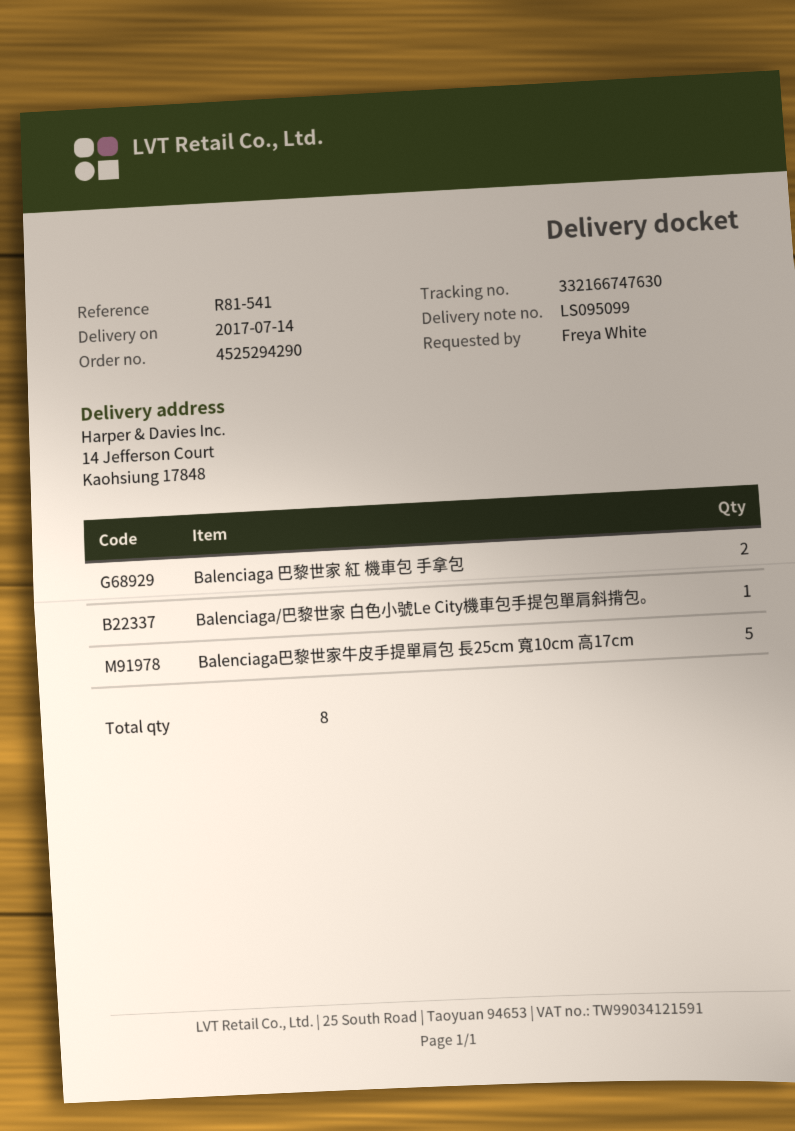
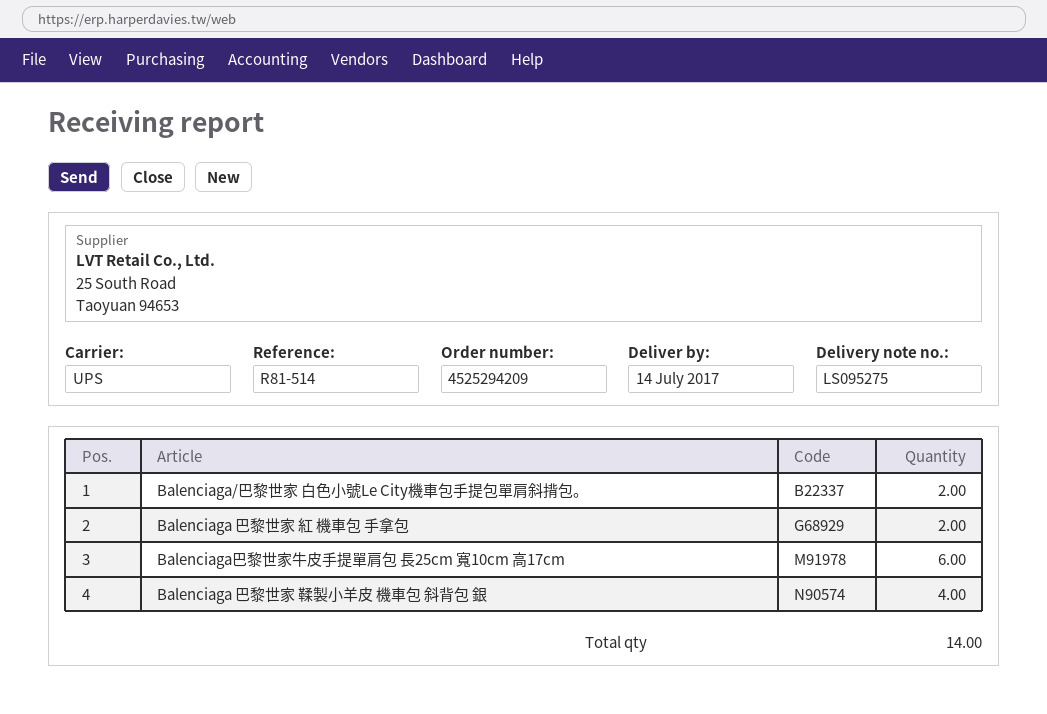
order number: 4525294290 -> 4525294209
delivery note number: LS095099 -> LS095275
reference: R81-541 -> R81-514
Balenciaga/巴黎世家 白色小號Le City機車包手提包單肩斜揹包。: 1 -> 2
Balenciaga巴黎世家牛皮手提單肩包 長25cm 寬10cm 高17cm: 5 -> 6
Balenciaga 巴黎世家 鞣製小羊皮 機車包 斜背包 銀: none -> 4
total quantity: 8 -> 14

